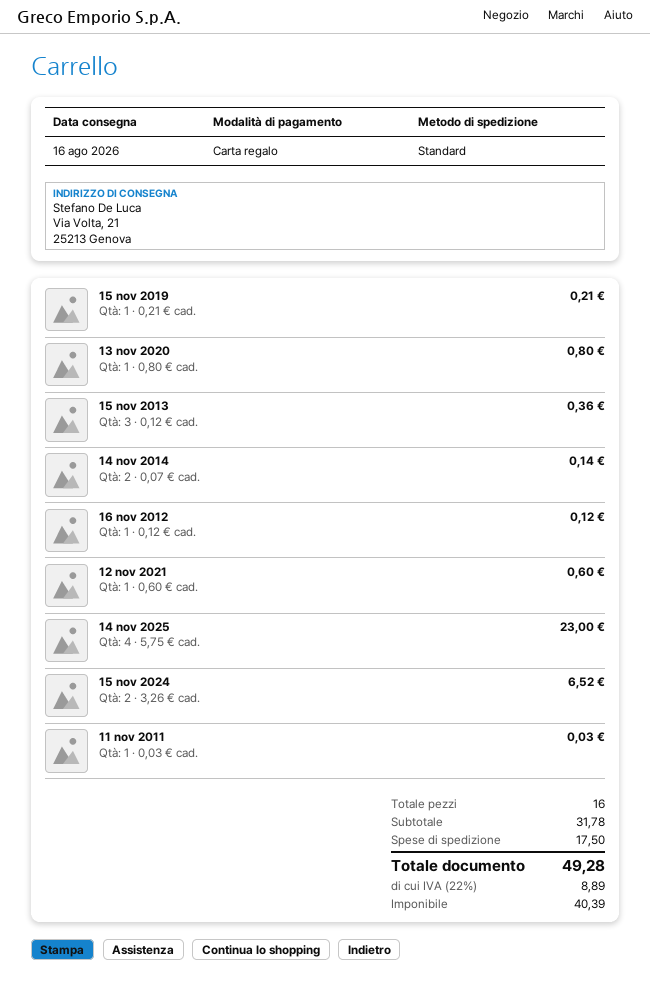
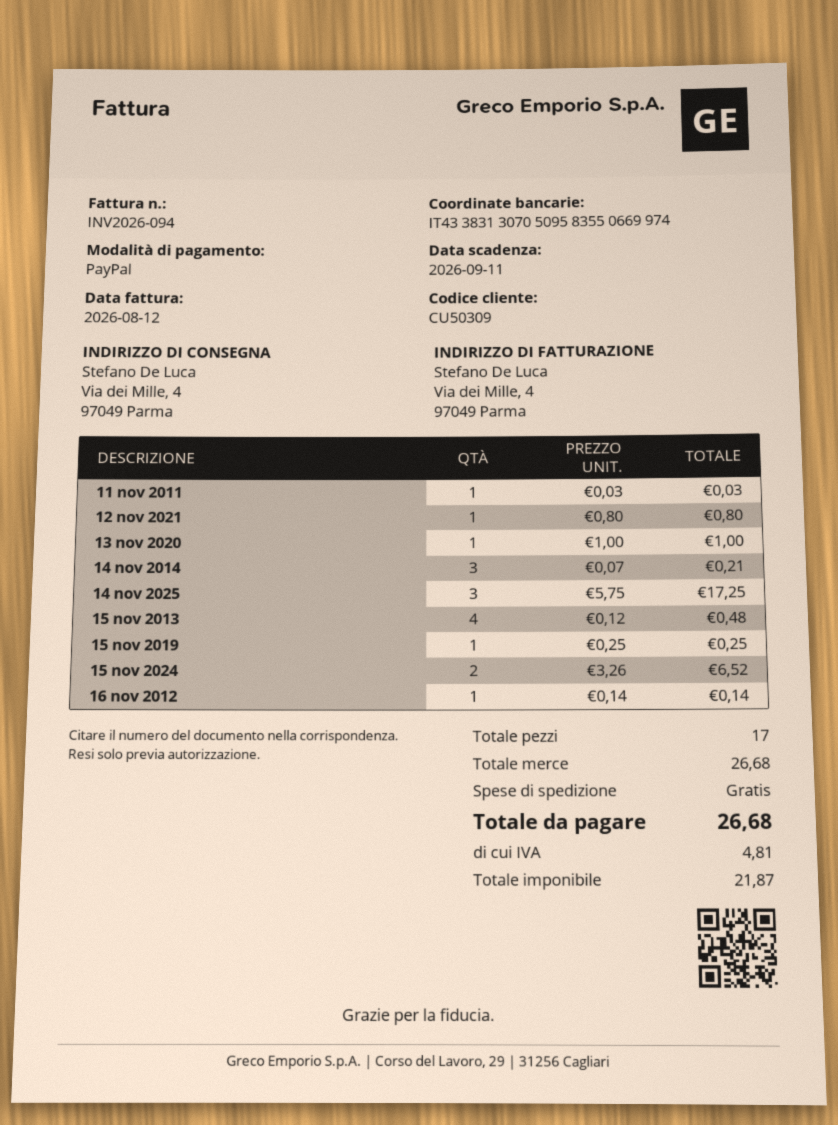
payment method: gift card -> PayPal
ship to: Via Volta, 21, 25213 Genova -> Via dei Mille, 4, 97049 Parma
15 nov 2019: 1 x 0.21 = 0.21 -> 1 x 0.25 = 0.25
13 nov 2020: 1 x 0.80 = 0.80 -> 1 x 1.00 = 1.00
15 nov 2013: 3 x 0.12 = 0.36 -> 4 x 0.12 = 0.48
14 nov 2014: 2 x 0.07 = 0.14 -> 3 x 0.07 = 0.21
16 nov 2012: 1 x 0.12 = 0.12 -> 1 x 0.14 = 0.14
12 nov 2021: 1 x 0.60 = 0.60 -> 1 x 0.80 = 0.80
14 nov 2025: 4 x 5.75 = 23.00 -> 3 x 5.75 = 17.25
total quantity: 16 -> 17
subtotal: 31.78 -> 26.68
shipping: 17.50 -> 0.00
net: 40.39 -> 21.87
tax: 8.89 -> 4.81
total: 49.28 -> 26.68

